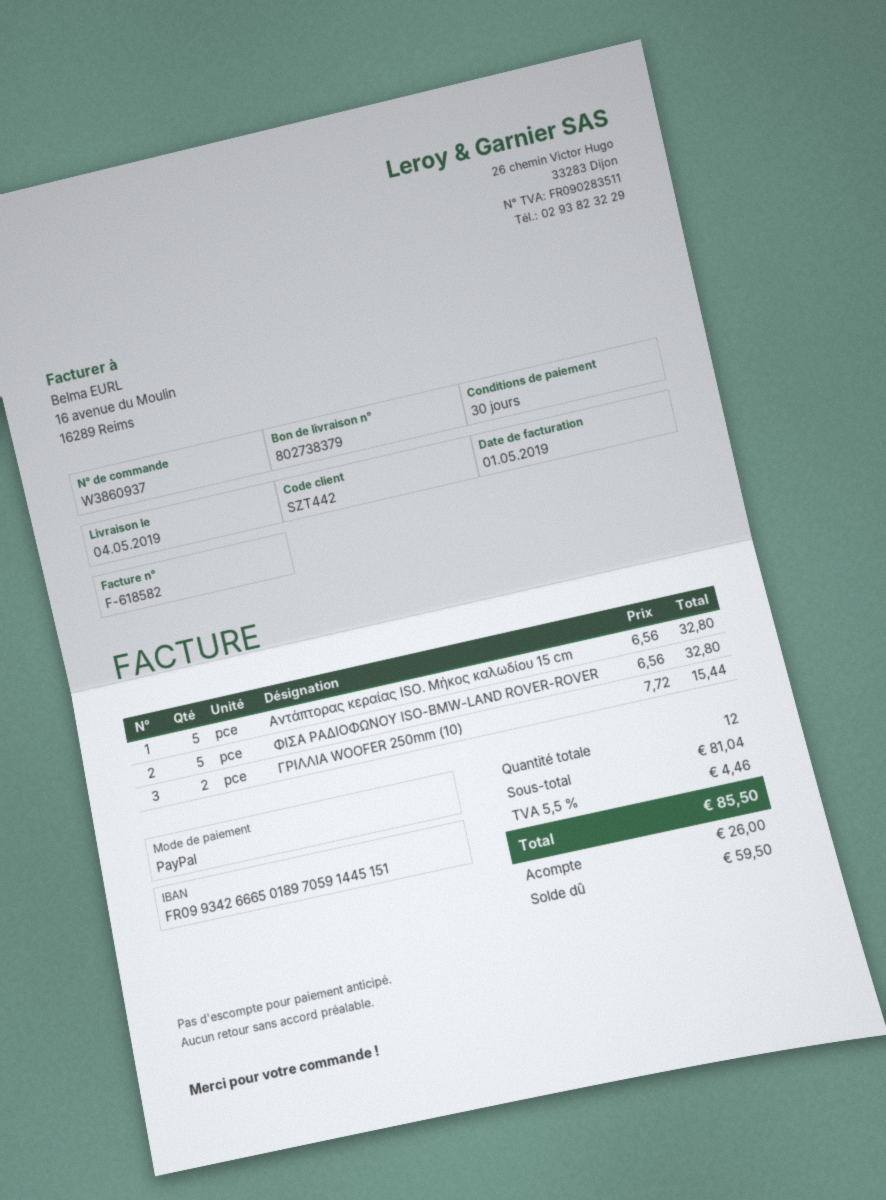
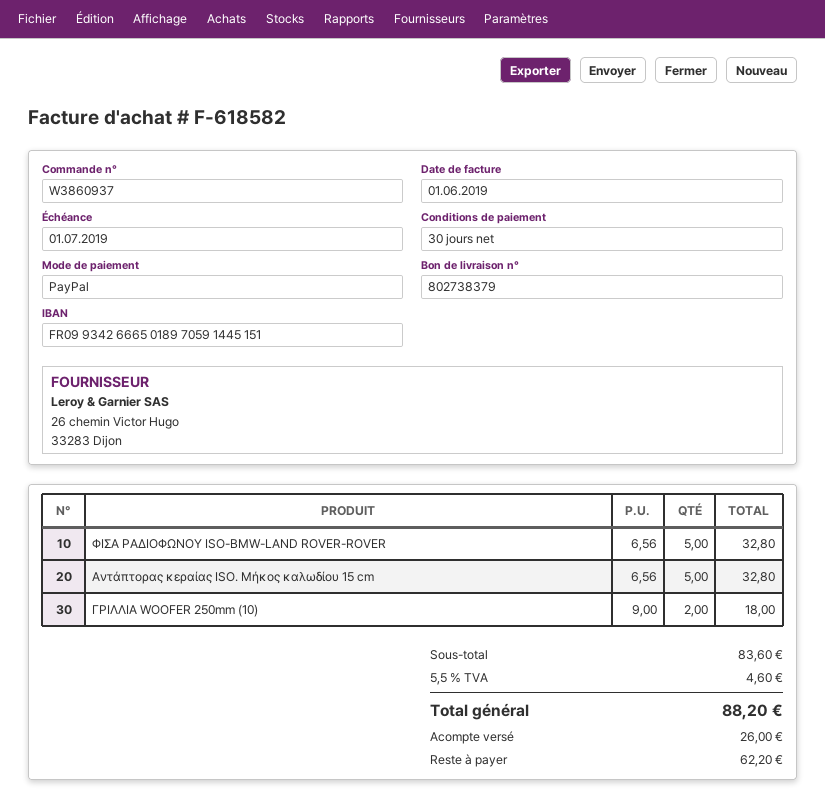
invoice date: 2019-05-01 -> 2019-06-01
ΓΡΙΛΛΙΑ WOOFER 250mm (10): 2 x 7.72 = 15.44 -> 2 x 9.00 = 18.00
subtotal: 81.04 -> 83.60
tax: 5.5% = 4.46 -> 5.5% = 4.60
total: 85.50 -> 88.20
balance: 59.50 -> 62.20

